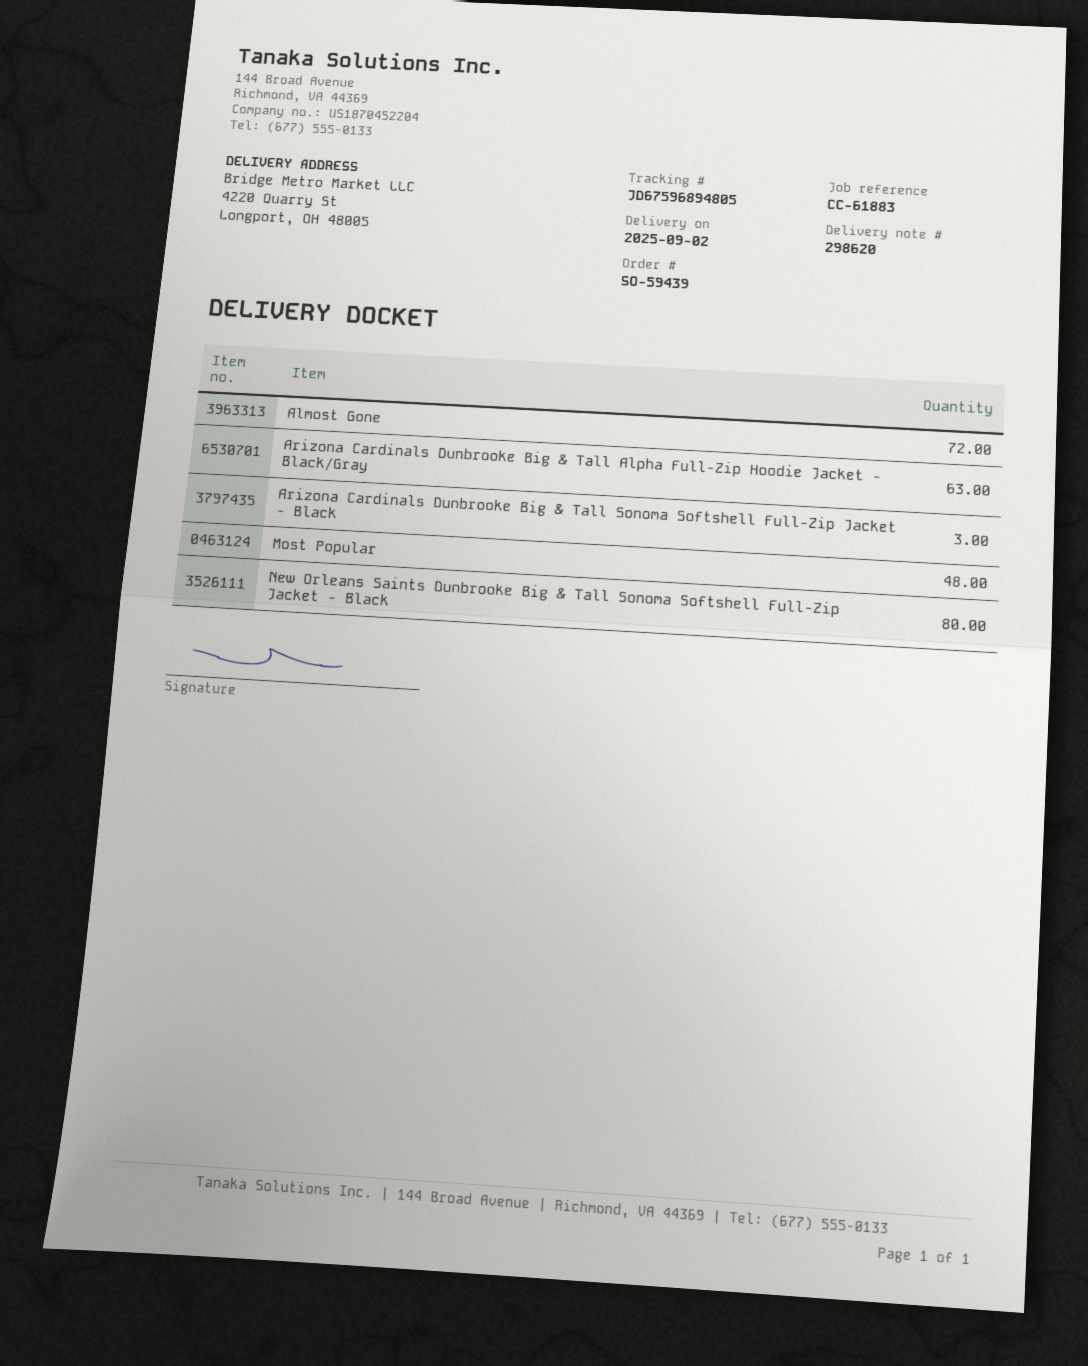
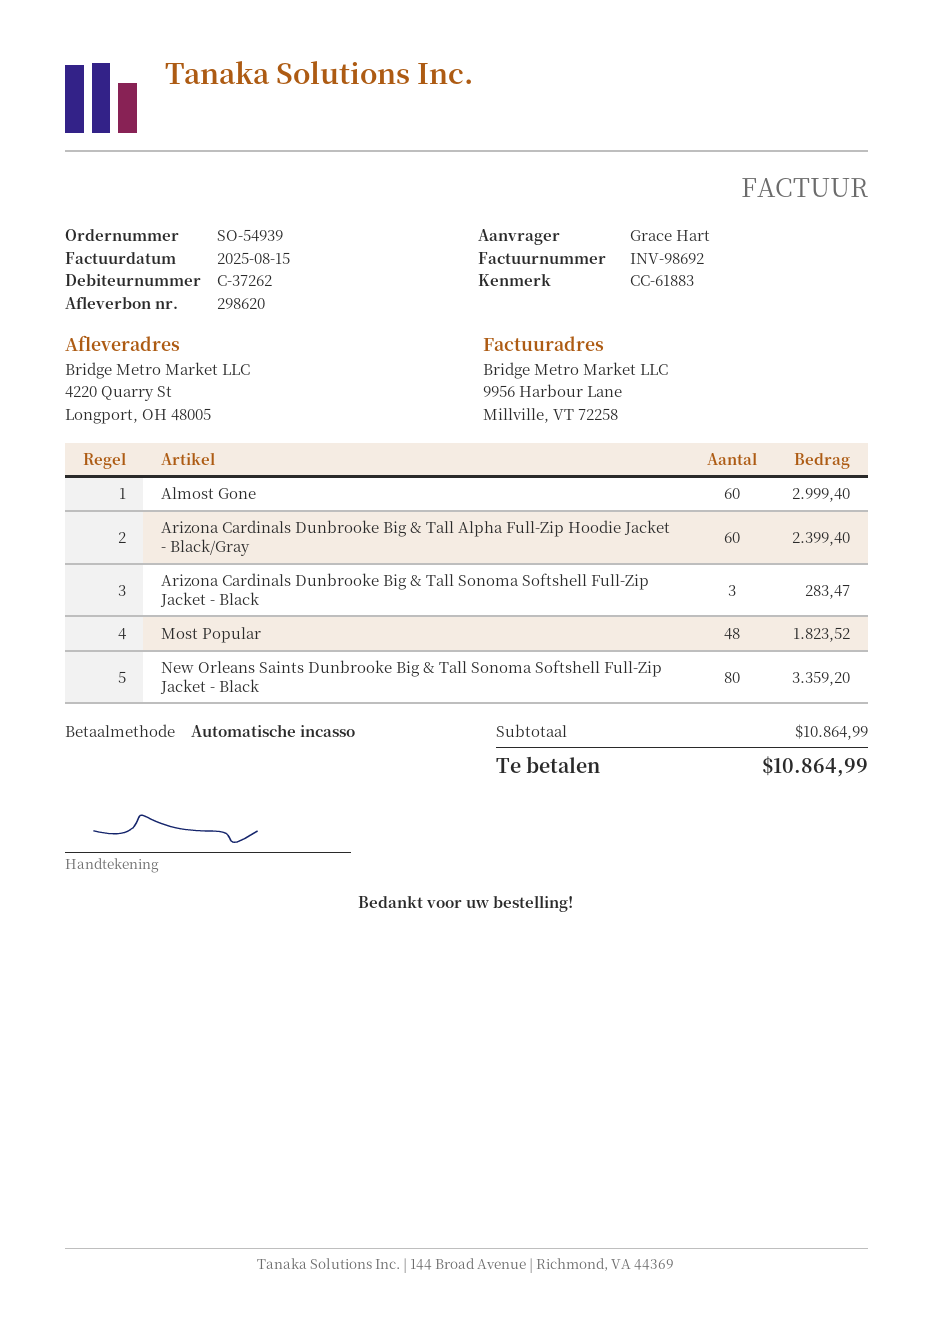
order number: SO-59439 -> SO-54939
Almost Gone: 72 -> 60
Arizona Cardinals Dunbrooke Big & Tall Alpha Full-Zip Hoodie Jacket - Black/Gray: 63 -> 60

